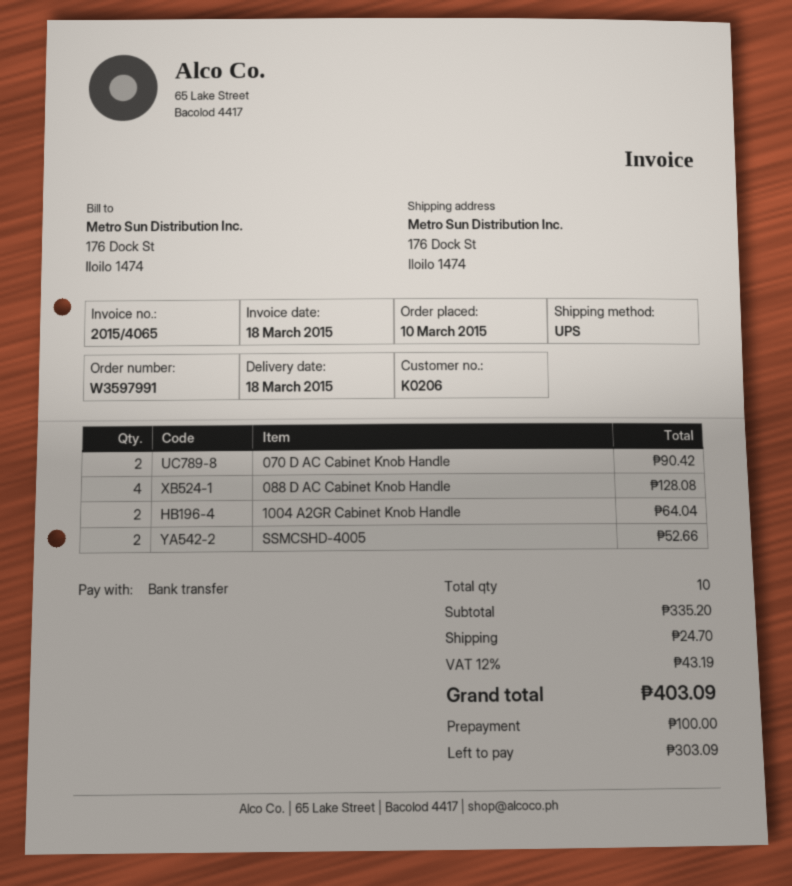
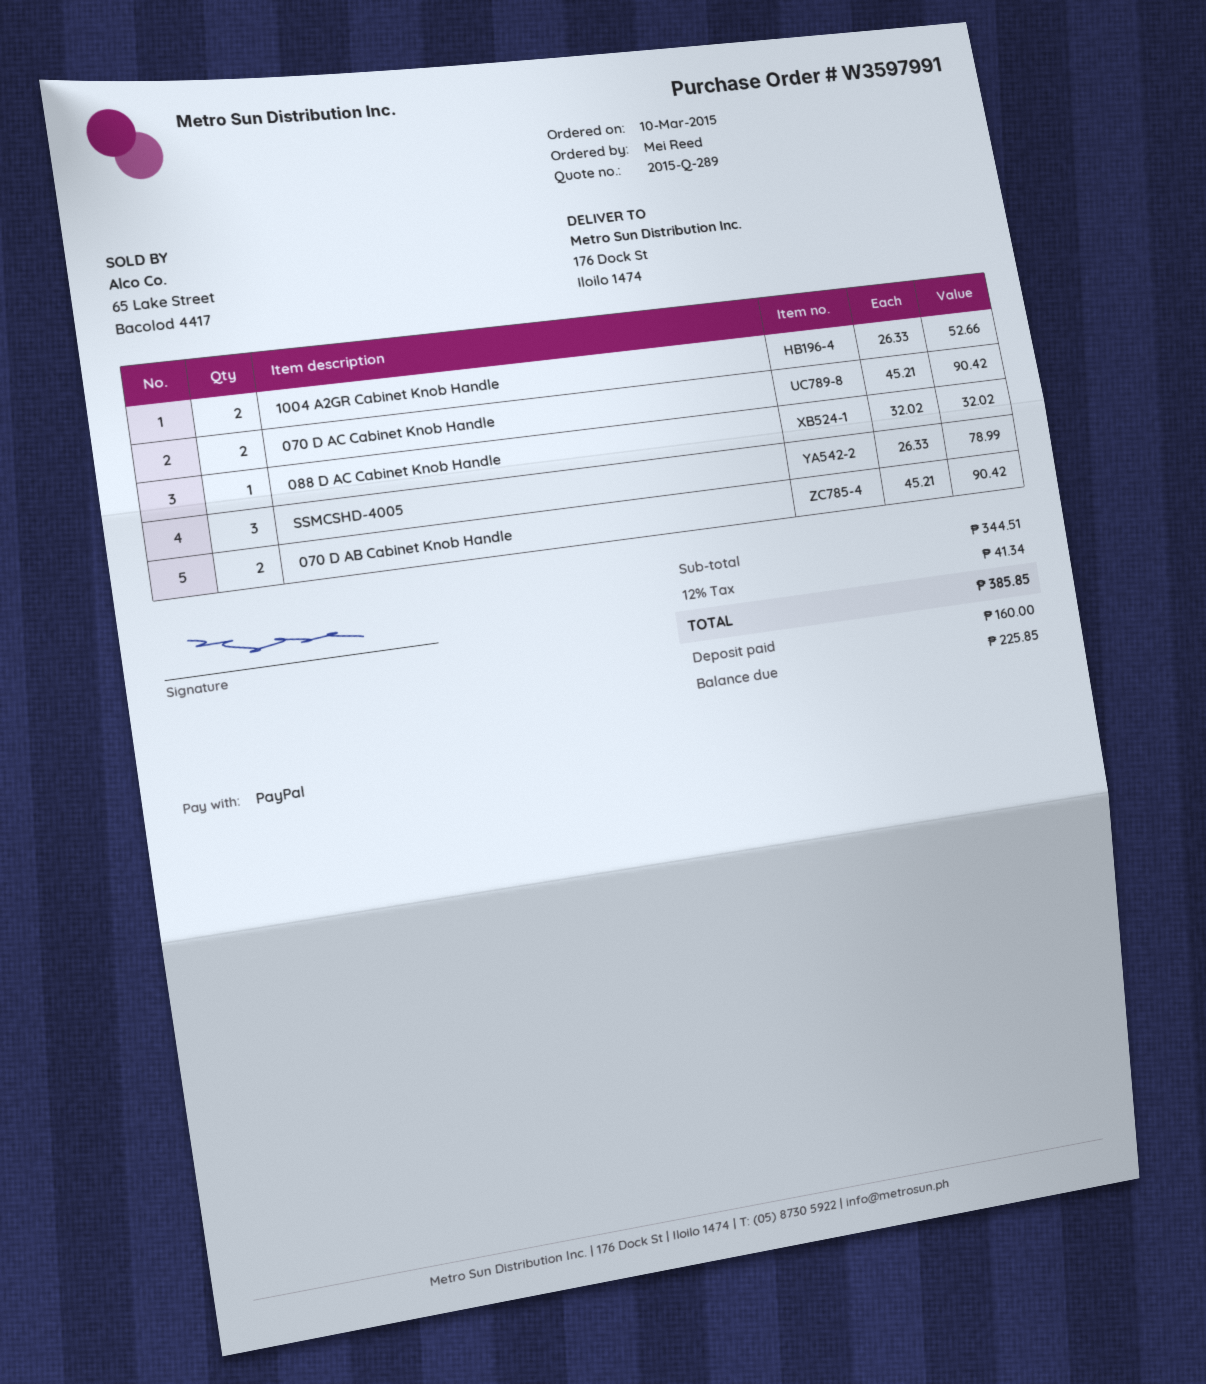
payment method: bank transfer -> PayPal
088 D AC Cabinet Knob Handle: 4 for 128.08 -> 1 for 32.02
1004 A2GR Cabinet Knob Handle: 2 for 64.04 -> 2 for 52.66
SSMCSHD-4005: 2 for 52.66 -> 3 for 78.99
070 D AB Cabinet Knob Handle: none -> 2 for 90.42
subtotal: 335.20 -> 344.51
shipping: 24.70 -> none
tax: 12% = 43.19 -> 12% = 41.34
total: 403.09 -> 385.85
deposit: 100.00 -> 160.00
balance: 303.09 -> 225.85

